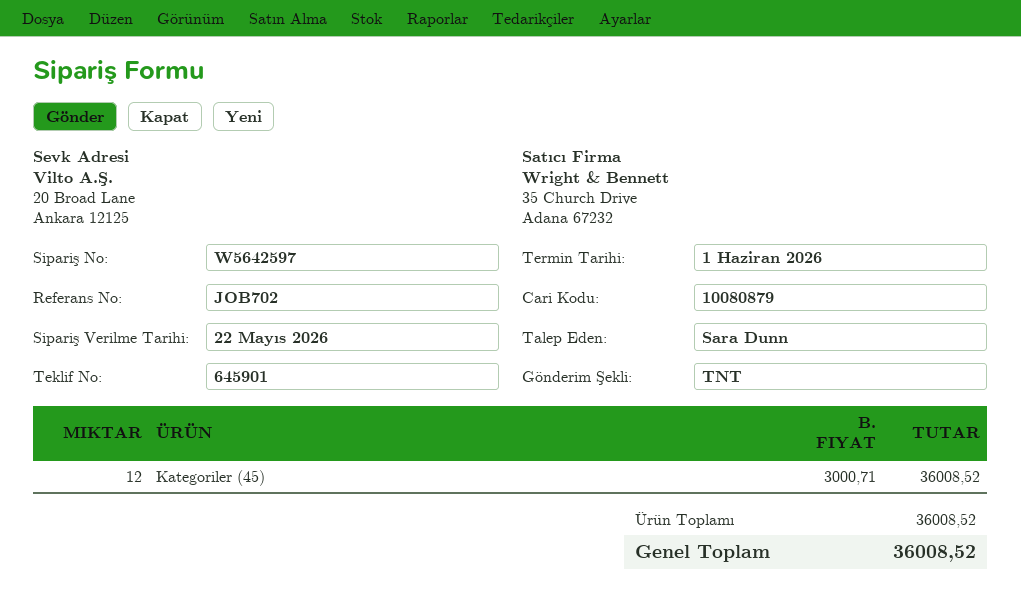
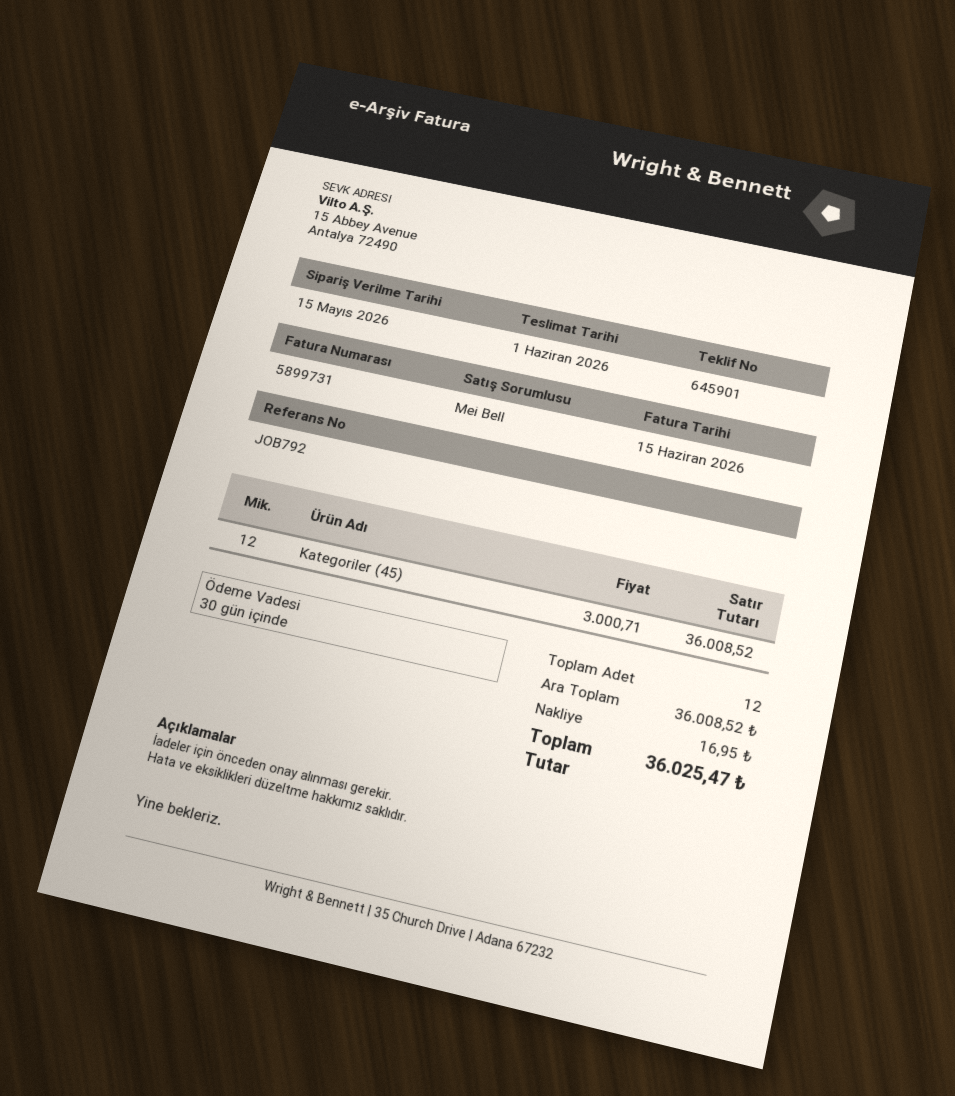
order date: 2026-05-22 -> 2026-05-15
reference: JOB702 -> JOB792
ship to: 20 Broad Lane, Ankara 12125 -> 15 Abbey Avenue, Antalya 72490
shipping: none -> 16.95
total: 36008.52 -> 36025.47

